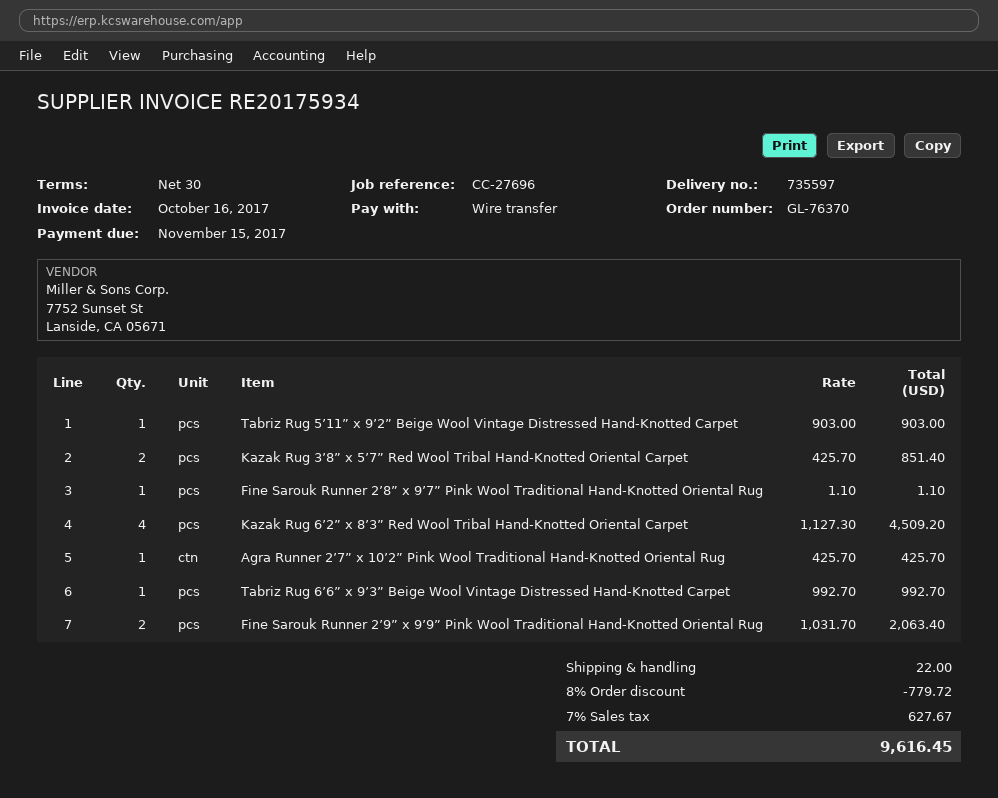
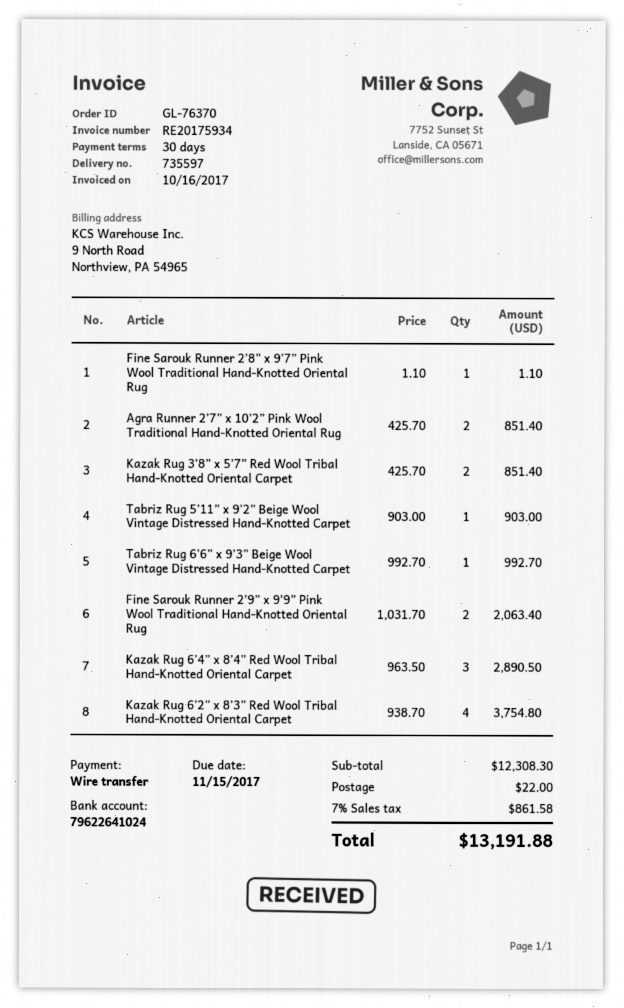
Kazak Rug 6’2” x 8’3” Red Wool Tribal Hand-Knotted Oriental Carpet: 4 x 1127.30 = 4509.20 -> 4 x 938.70 = 3754.80
Agra Runner 2’7” x 10’2” Pink Wool Traditional Hand-Knotted Oriental Rug: 1 x 425.70 = 425.70 -> 2 x 425.70 = 851.40
Kazak Rug 6’4” x 8’4” Red Wool Tribal Hand-Knotted Oriental Carpet: none -> 3 x 963.50 = 2890.50
discount: 8% = 779.72 -> none
tax: 7% = 627.67 -> 7% = 861.58
total: 9616.45 -> 13191.88

